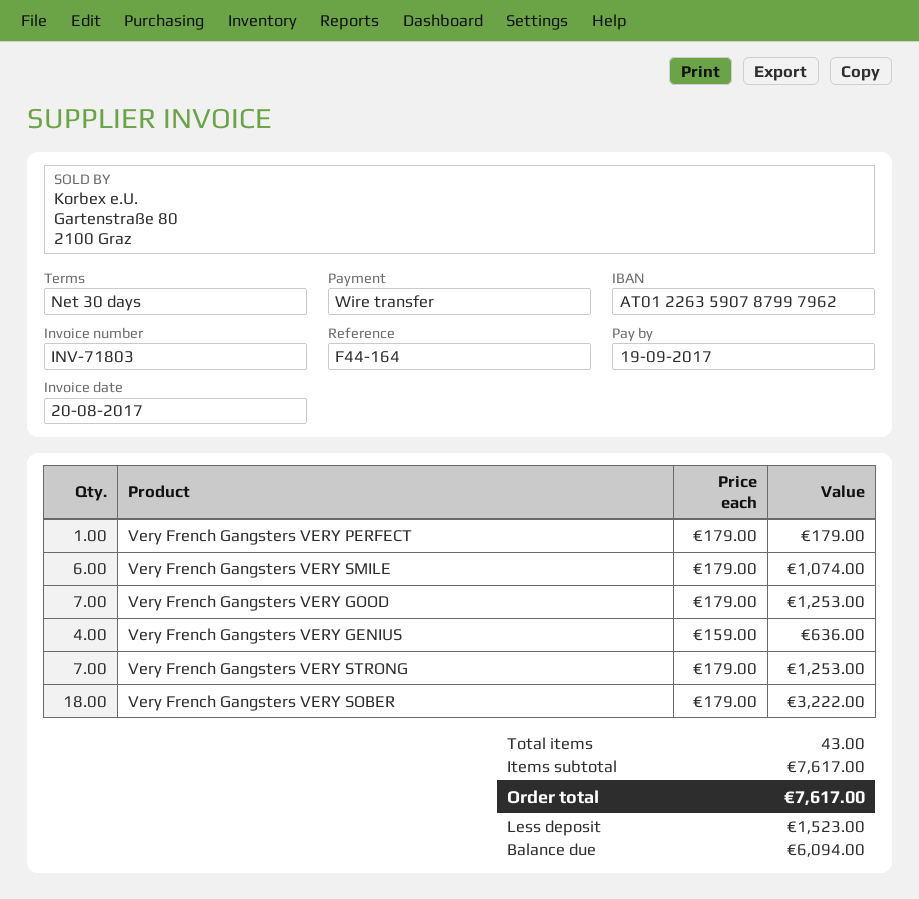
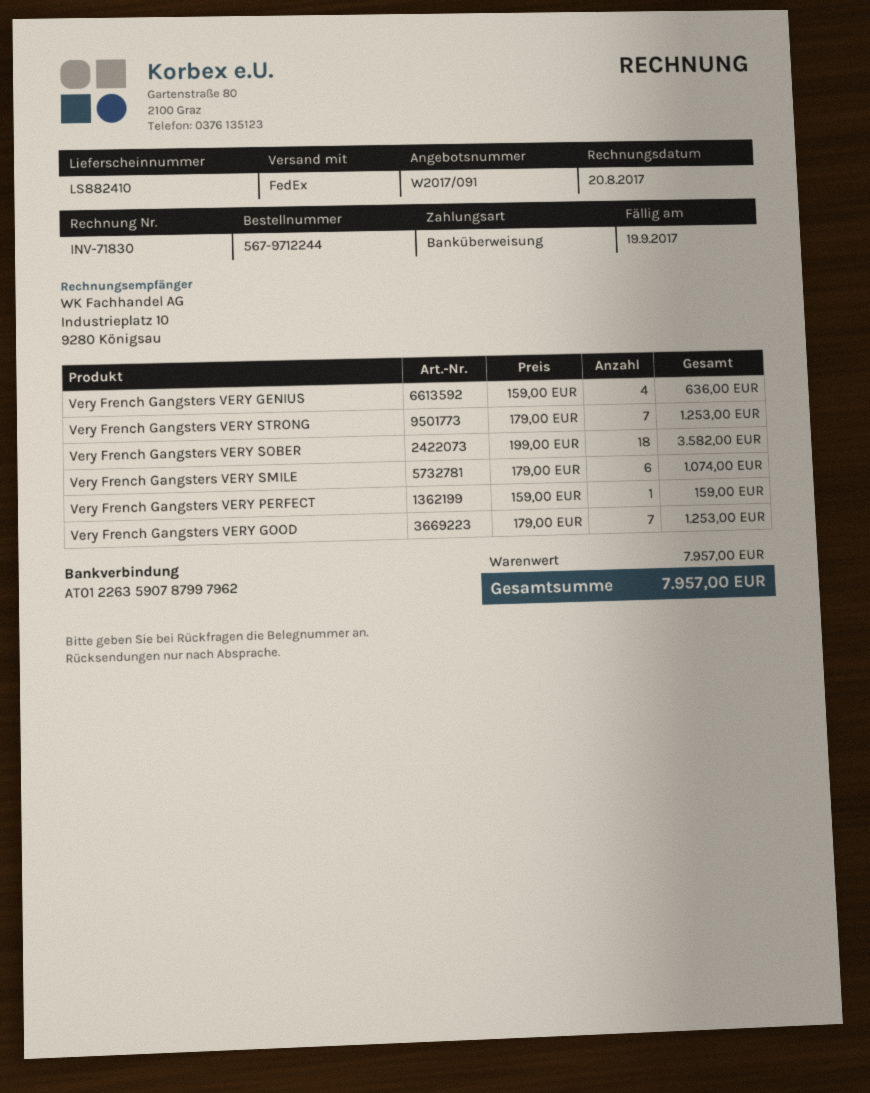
invoice number: INV-71803 -> INV-71830
Very French Gangsters VERY PERFECT: 1 x 179.00 = 179.00 -> 1 x 159.00 = 159.00
Very French Gangsters VERY SOBER: 18 x 179.00 = 3222.00 -> 18 x 199.00 = 3582.00
subtotal: 7617.00 -> 7957.00
total: 7617.00 -> 7957.00

